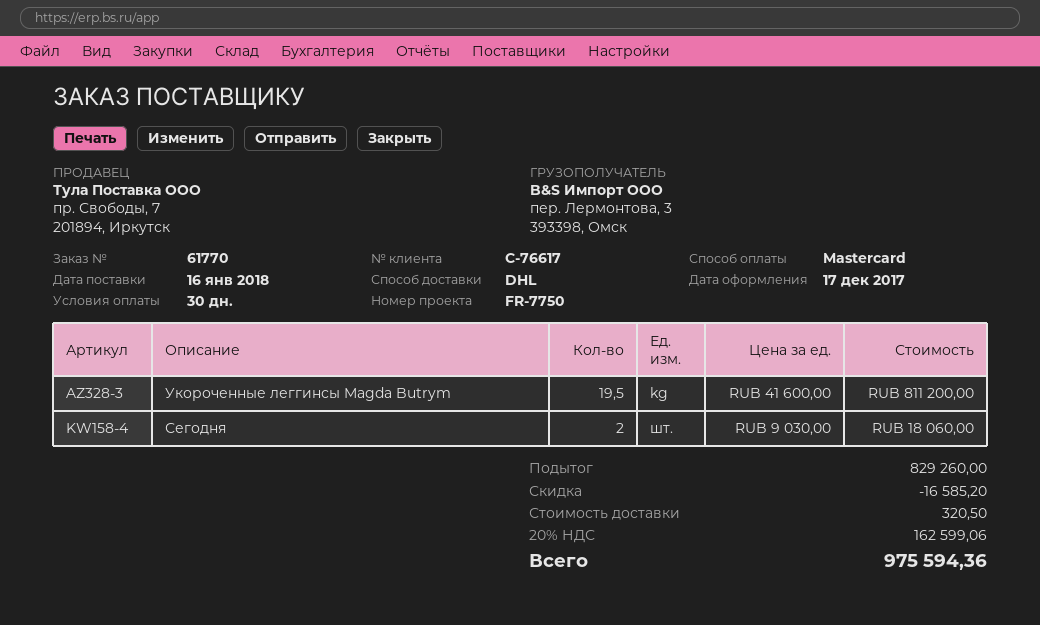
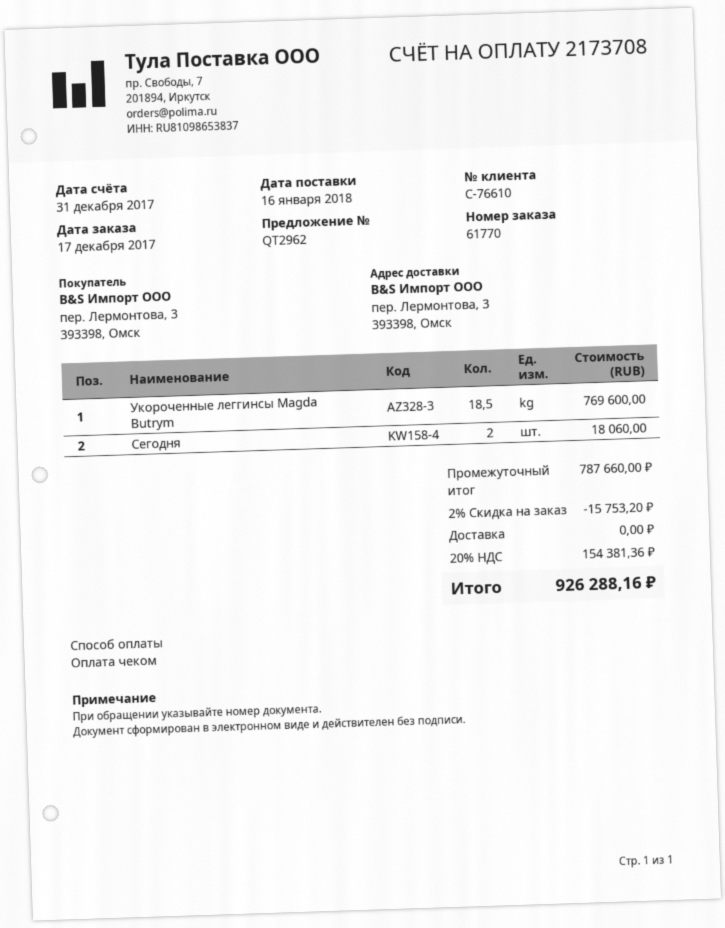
customer number: C-76617 -> C-76610
payment method: Mastercard -> cheque
Укороченные леггинсы Magda Butrym: 19.5 for 811200.00 -> 18.5 for 769600.00
subtotal: 829260.00 -> 787660.00
discount: 16585.20 -> 15753.20
shipping: 320.50 -> 0.00
tax: 20% = 162599.06 -> 20% = 154381.36
total: 975594.36 -> 926288.16

